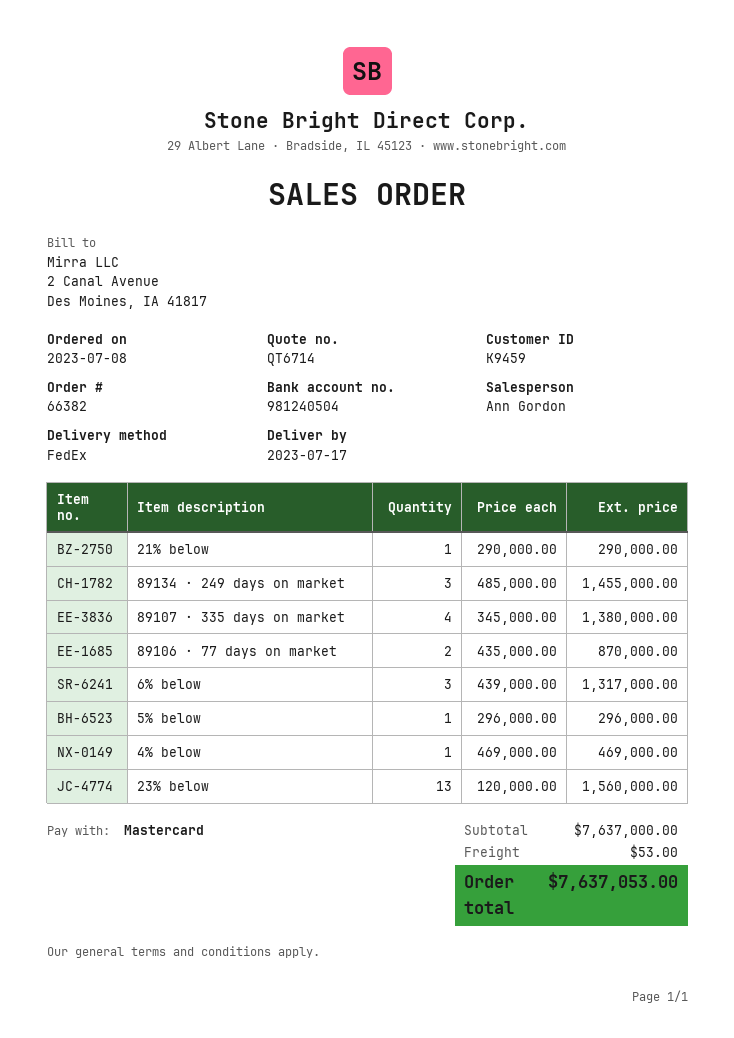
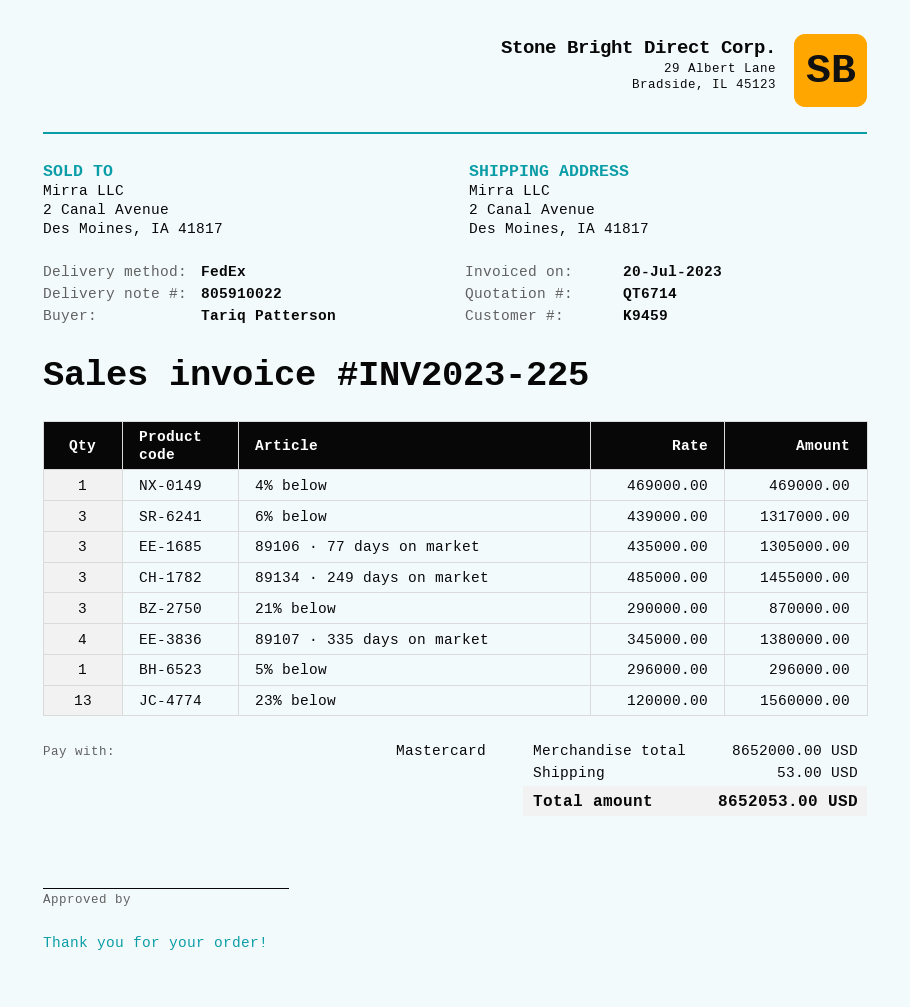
21% below: 1 x 290000.00 = 290000.00 -> 3 x 290000.00 = 870000.00
89106 · 77 days on market: 2 x 435000.00 = 870000.00 -> 3 x 435000.00 = 1305000.00
subtotal: 7637000.00 -> 8652000.00
total: 7637053.00 -> 8652053.00

